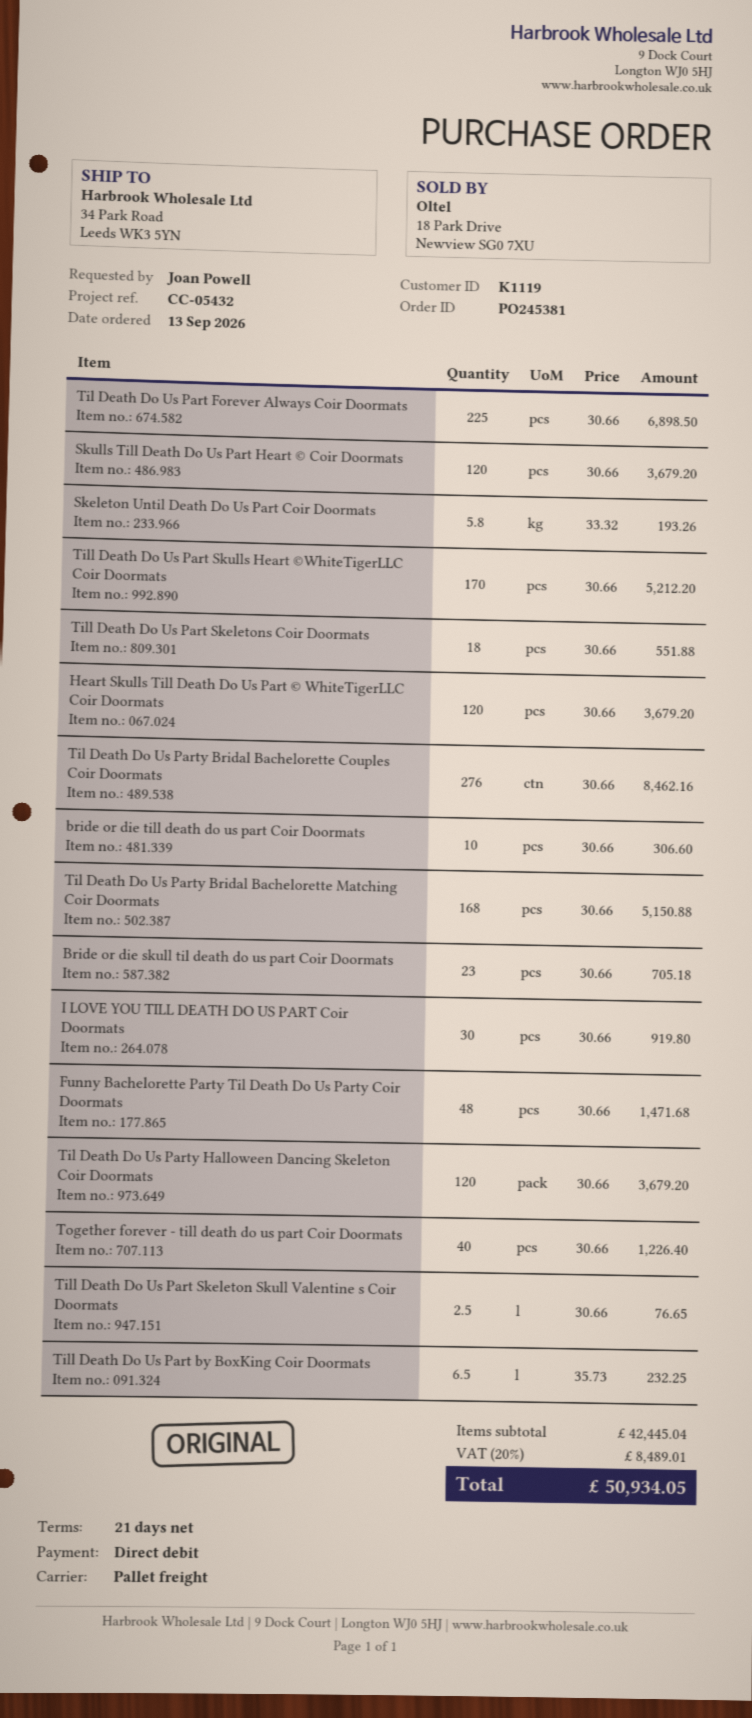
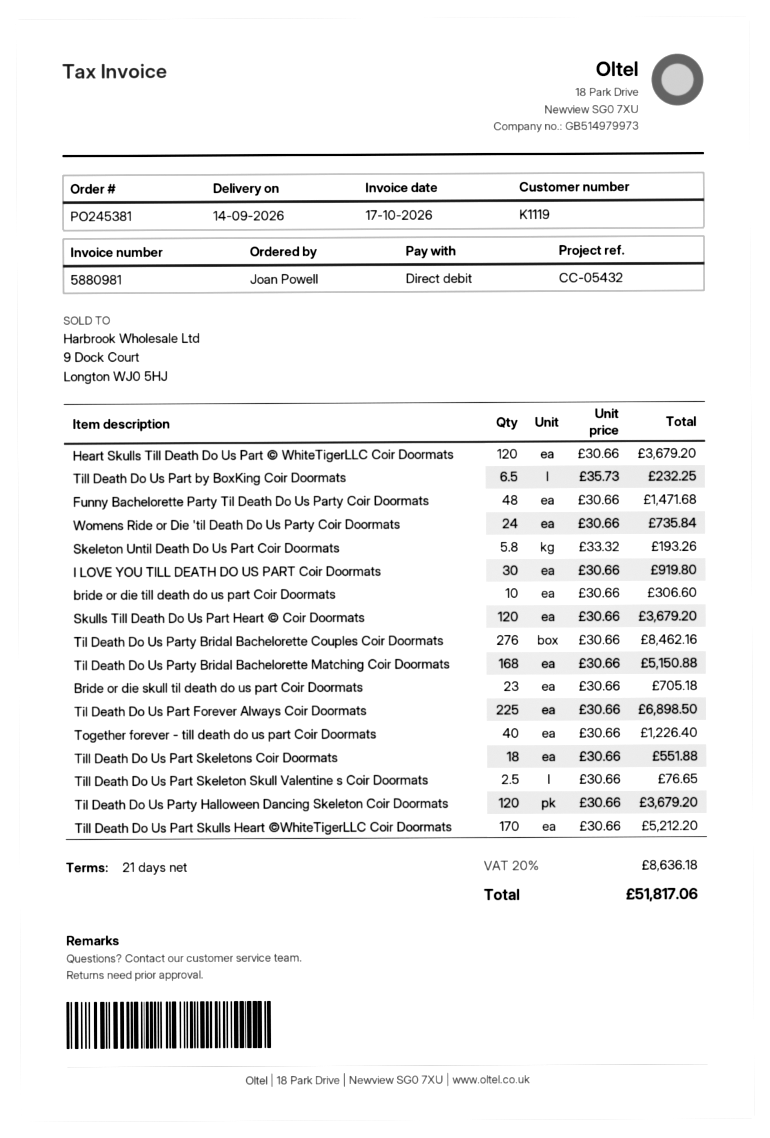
Womens Ride or Die 'til Death Do Us Party Coir Doormats: none -> 24 x 30.66 = 735.84
tax: 20% = 8489.01 -> 20% = 8636.18
total: 50934.05 -> 51817.06

